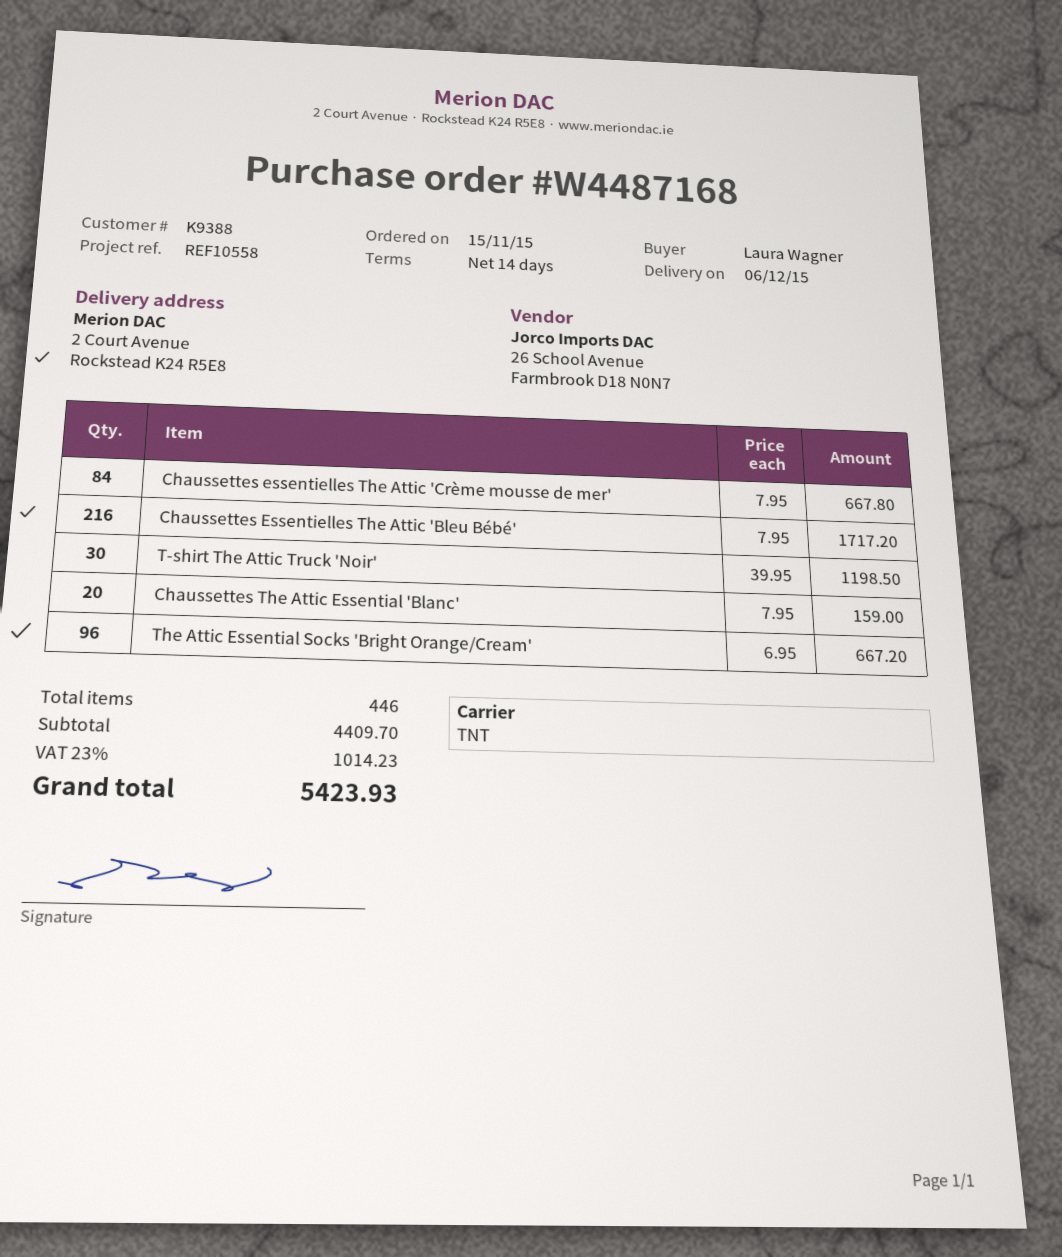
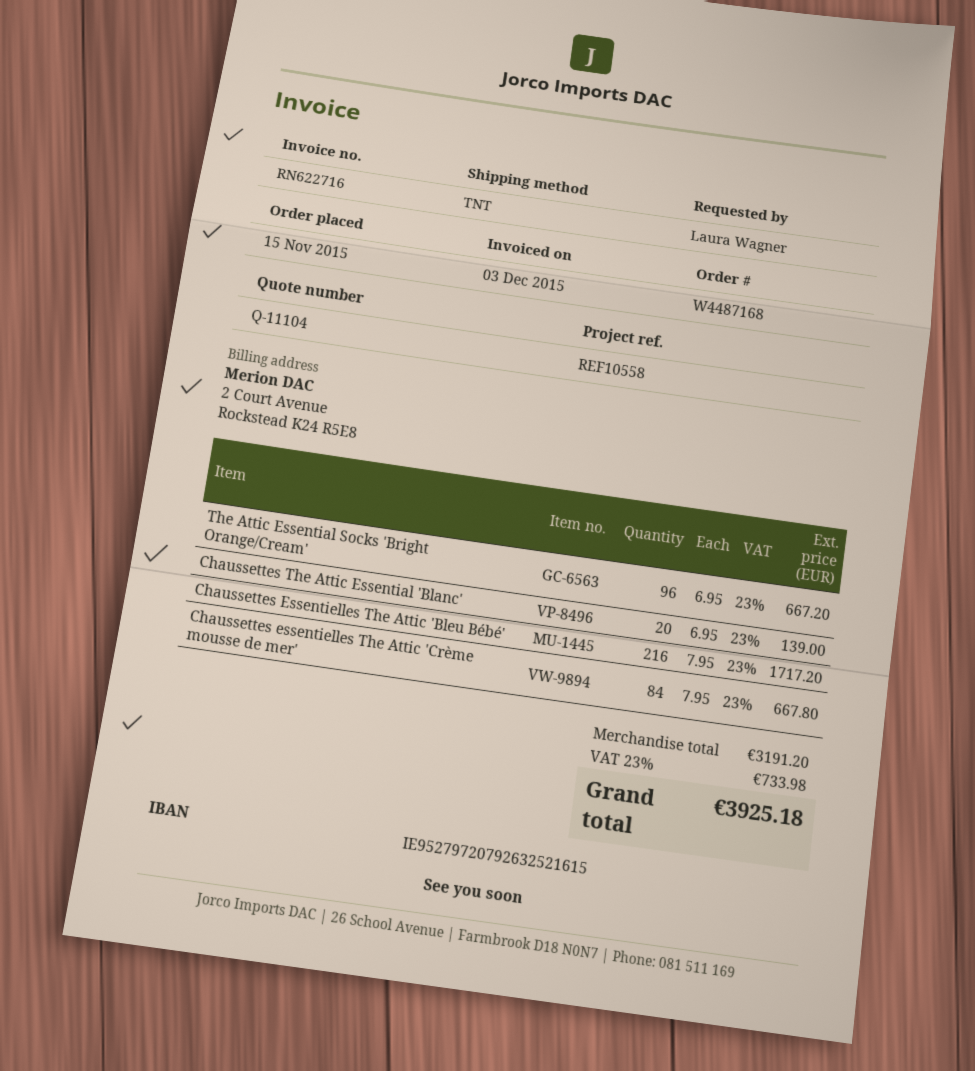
T-shirt The Attic Truck 'Noir': 30 x 39.95 = 1198.50 -> none
Chaussettes The Attic Essential 'Blanc': 20 x 7.95 = 159.00 -> 20 x 6.95 = 139.00
subtotal: 4409.70 -> 3191.20
tax: 23% = 1014.23 -> 23% = 733.98
total: 5423.93 -> 3925.18

